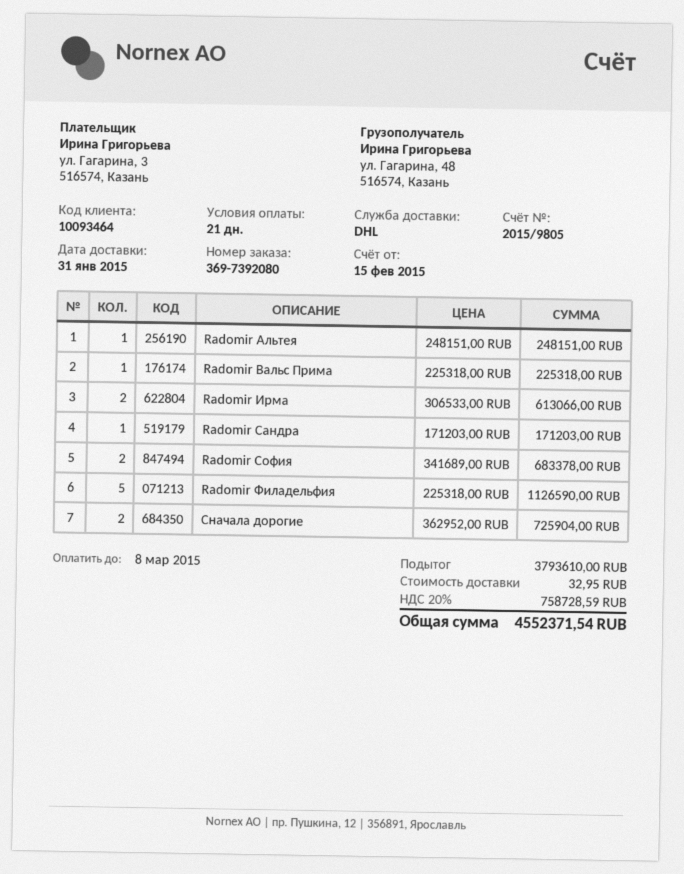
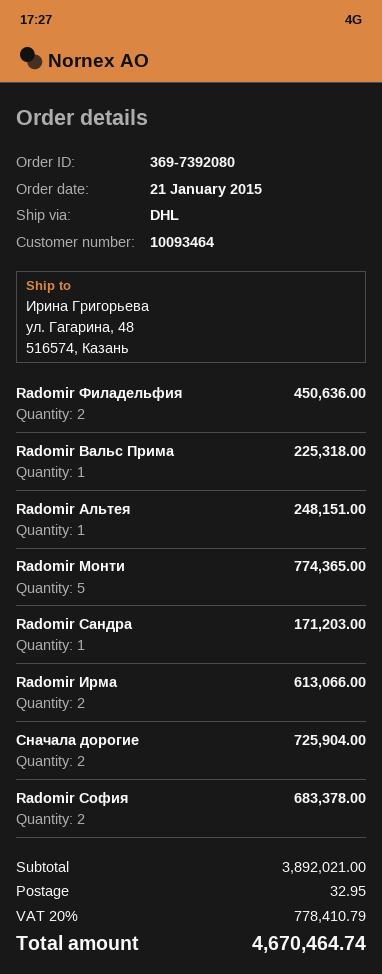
Radomir Филадельфия: 5 for 1126590.00 -> 2 for 450636.00
Radomir Монти: none -> 5 for 774365.00
subtotal: 3793610.00 -> 3892021.00
tax: 20% = 758728.59 -> 20% = 778410.79
total: 4552371.54 -> 4670464.74

